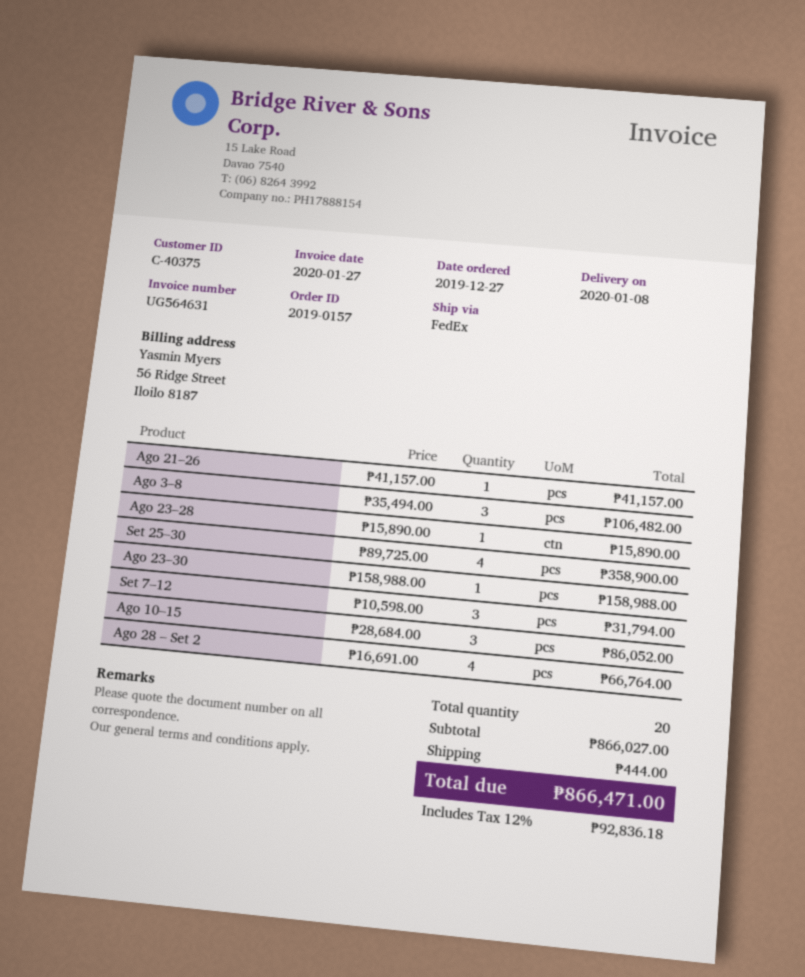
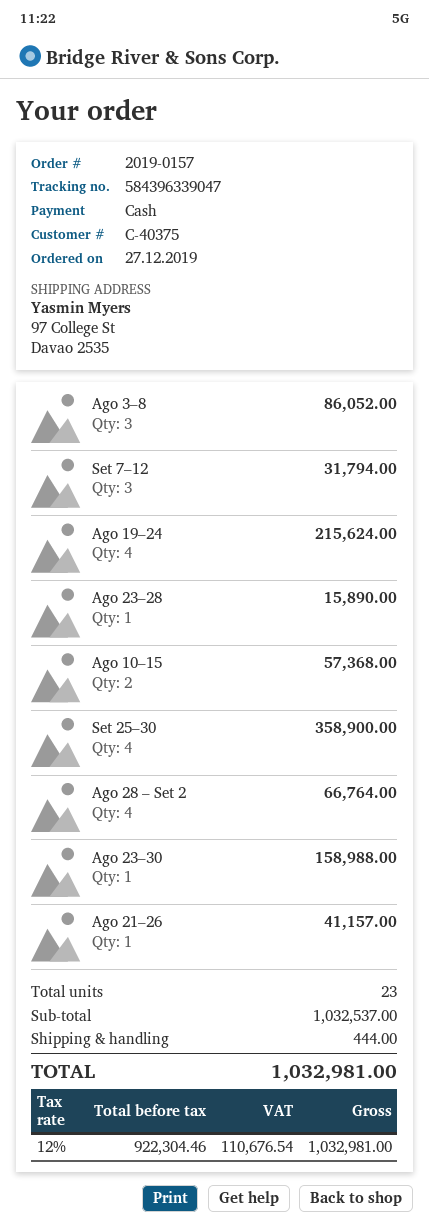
Ago 3–8: 3 for 106482.00 -> 3 for 86052.00
Ago 10–15: 3 for 86052.00 -> 2 for 57368.00
Ago 19–24: none -> 4 for 215624.00
total quantity: 20 -> 23
subtotal: 866027.00 -> 1032537.00
tax: 12% = 92836.18 -> 12% = 110676.54
total: 866471.00 -> 1032981.00

